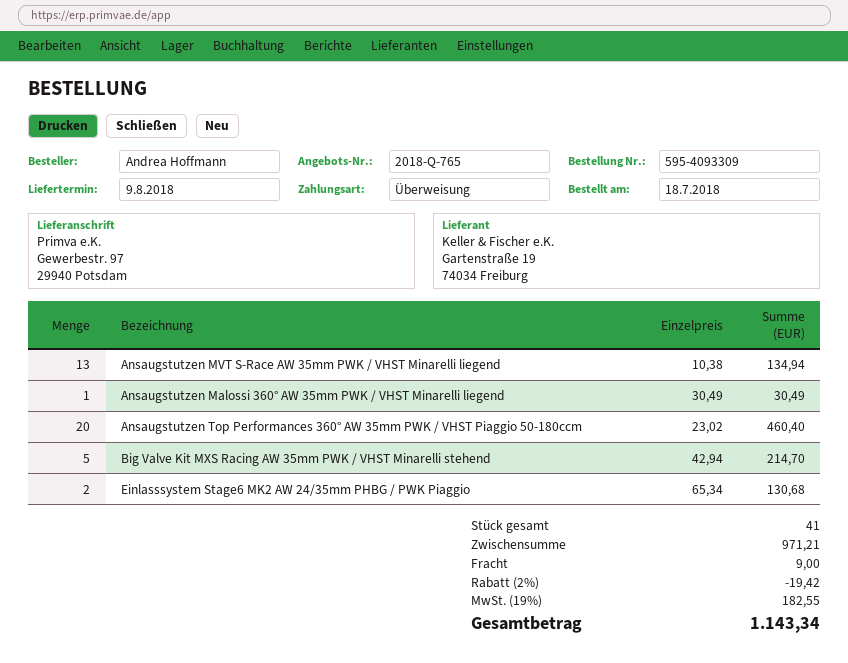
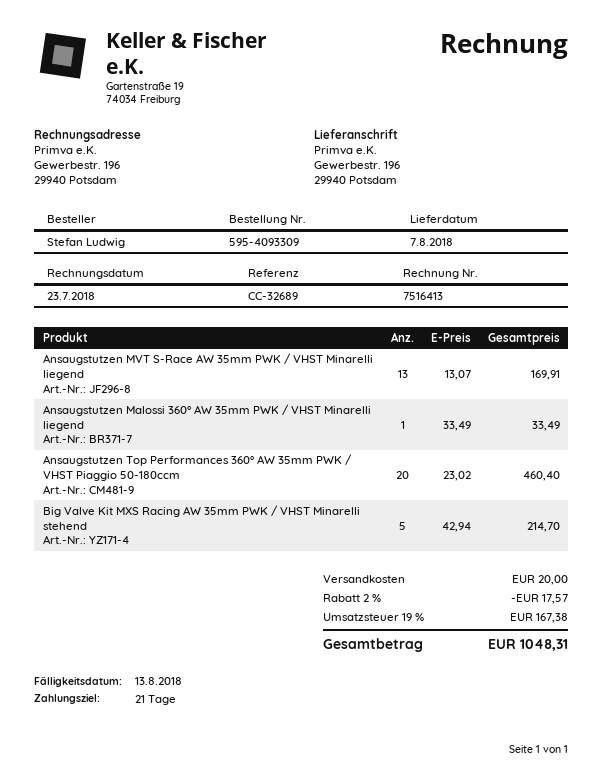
delivery date: 2018-08-09 -> 2018-08-07
ordered by: Andrea Hoffmann -> Stefan Ludwig
ship to: Gewerbestr. 97, 29940 Potsdam -> Gewerbestr. 196, 29940 Potsdam
Ansaugstutzen MVT S-Race AW 35mm PWK / VHST Minarelli liegend: 13 x 10.38 = 134.94 -> 13 x 13.07 = 169.91
Ansaugstutzen Malossi 360° AW 35mm PWK / VHST Minarelli liegend: 1 x 30.49 = 30.49 -> 1 x 33.49 = 33.49
Einlasssystem Stage6 MK2 AW 24/35mm PHBG / PWK Piaggio: 2 x 65.34 = 130.68 -> none
discount: 2% = 19.42 -> 2% = 17.57
shipping: 9.00 -> 20.00
tax: 19% = 182.55 -> 19% = 167.38
total: 1143.34 -> 1048.31

